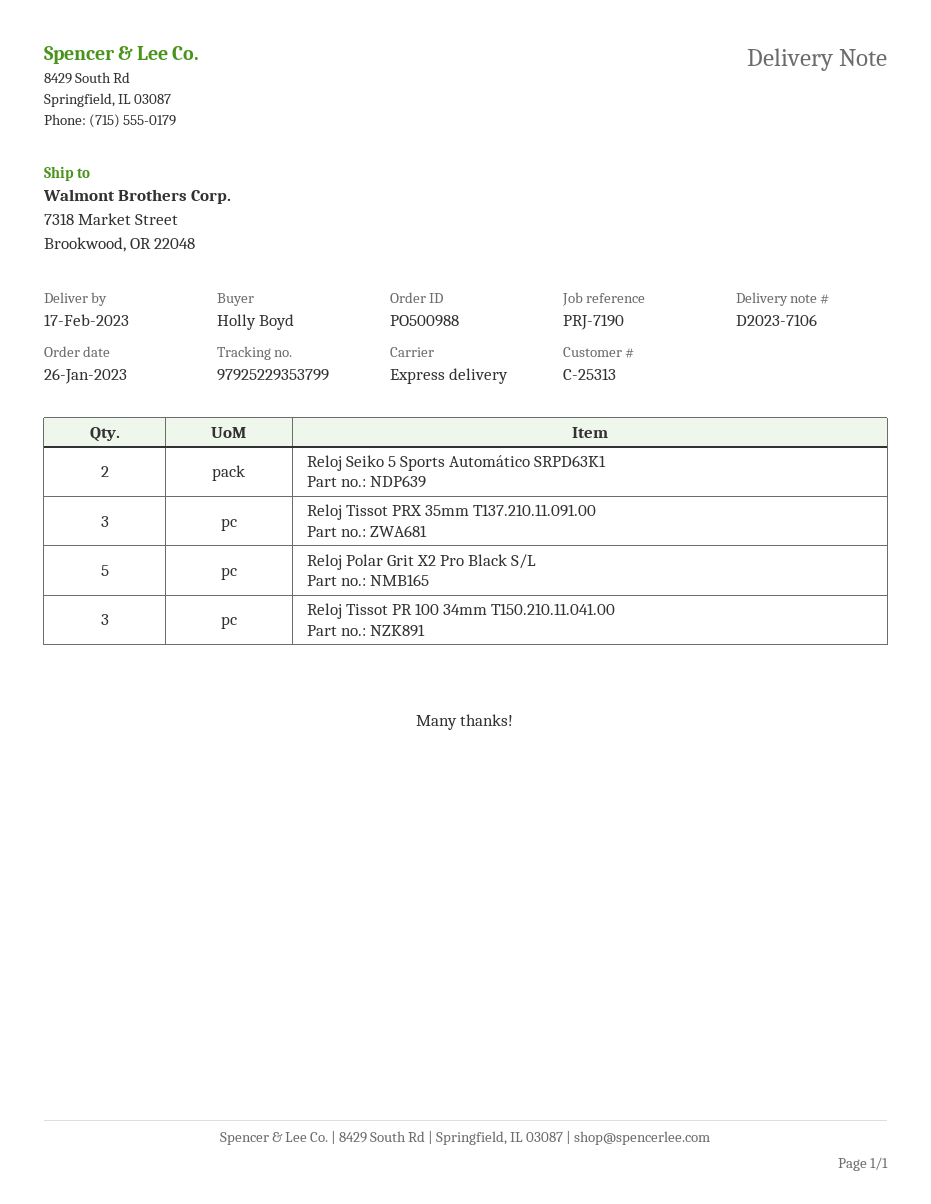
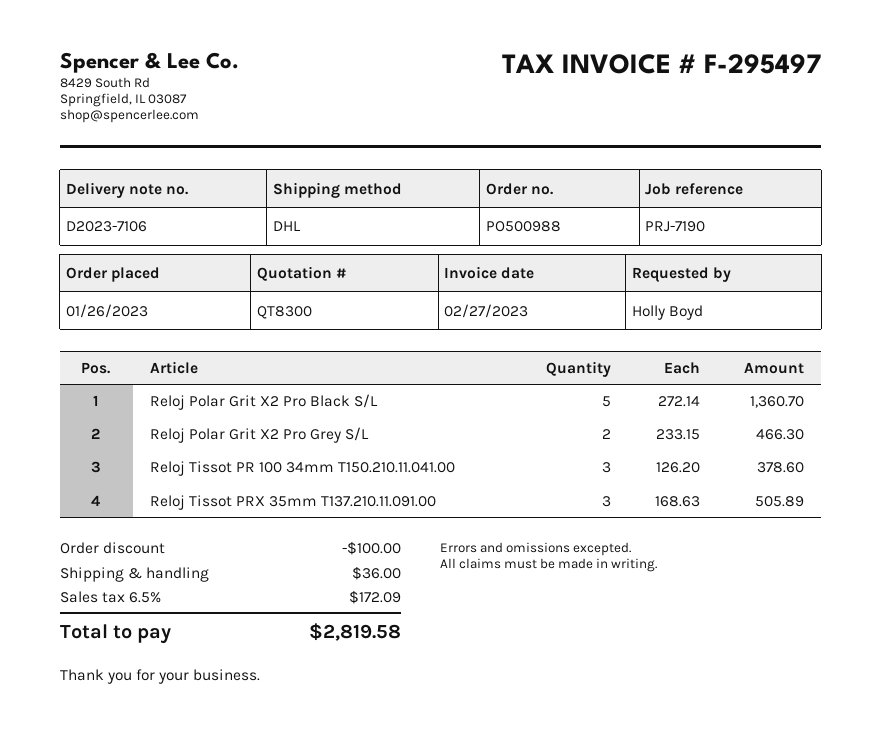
shipping method: express -> DHL
Reloj Seiko 5 Sports Automático SRPD63K1: 2 -> none
Reloj Polar Grit X2 Pro Grey S/L: none -> 2

